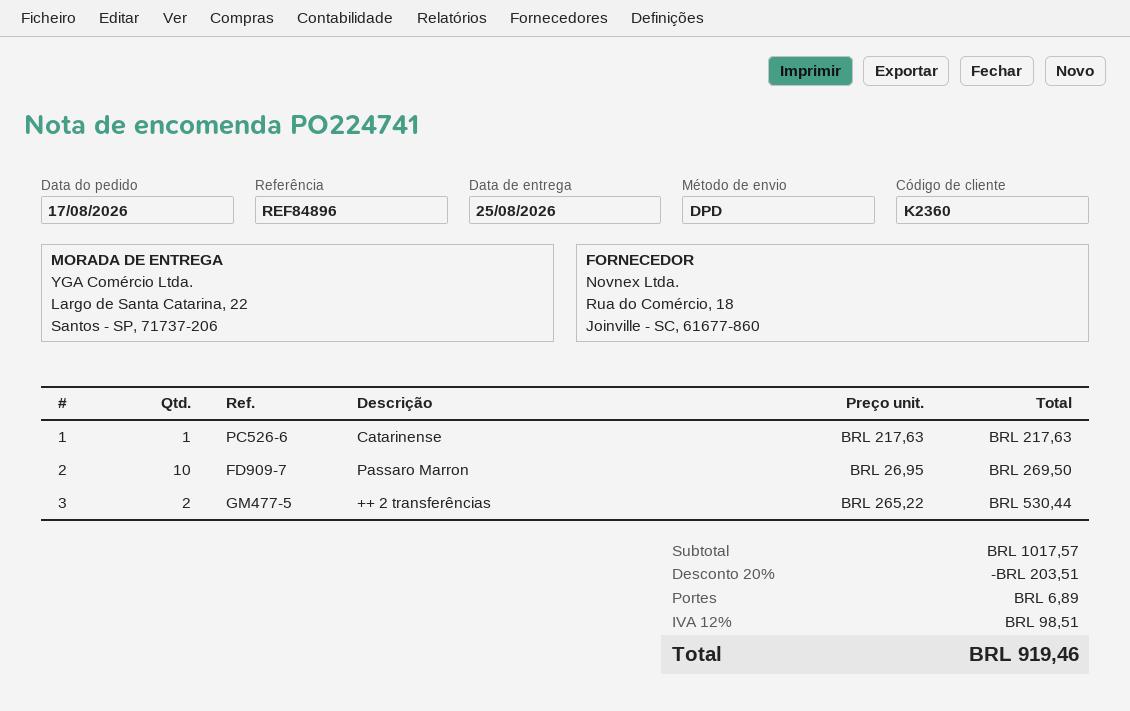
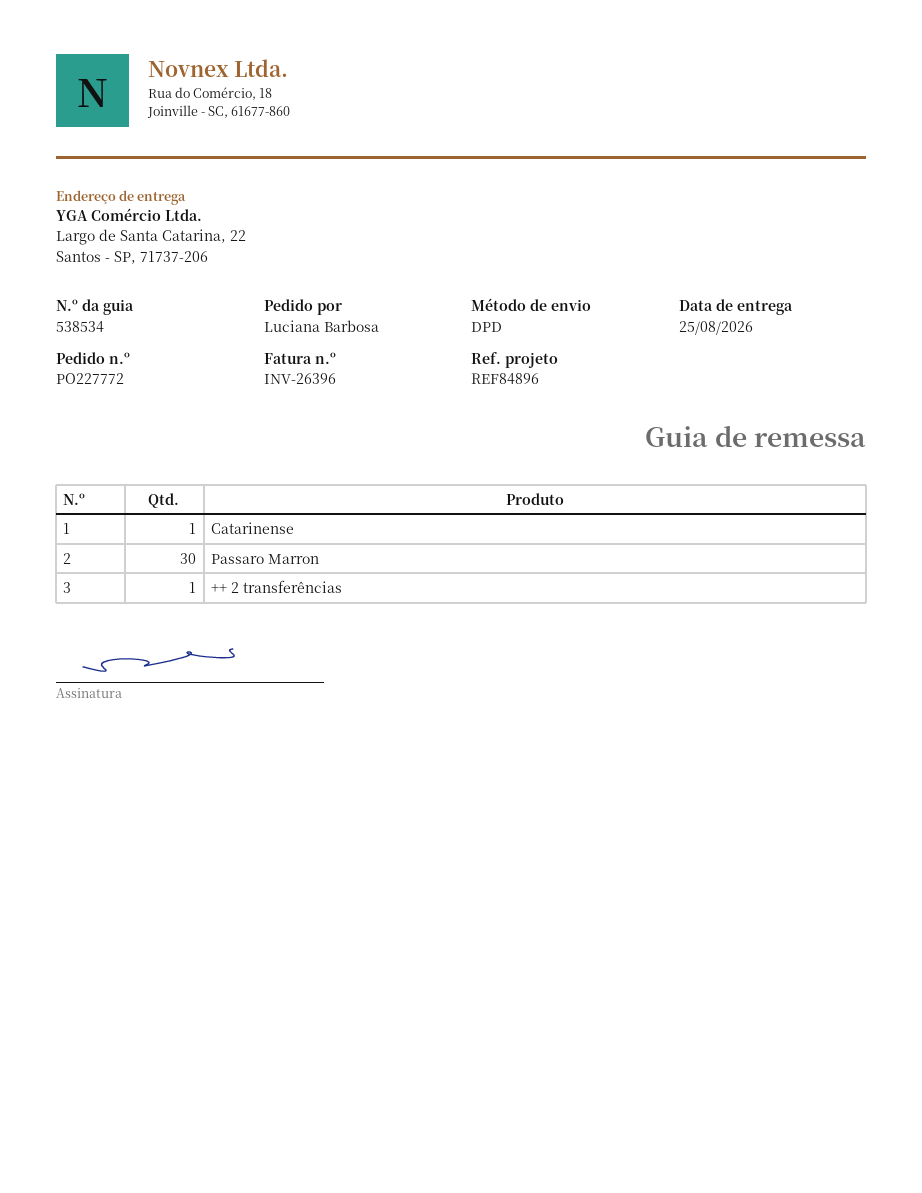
order number: PO224741 -> PO227772
Passaro Marron: 10 -> 30
++ 2 transferências: 2 -> 1

